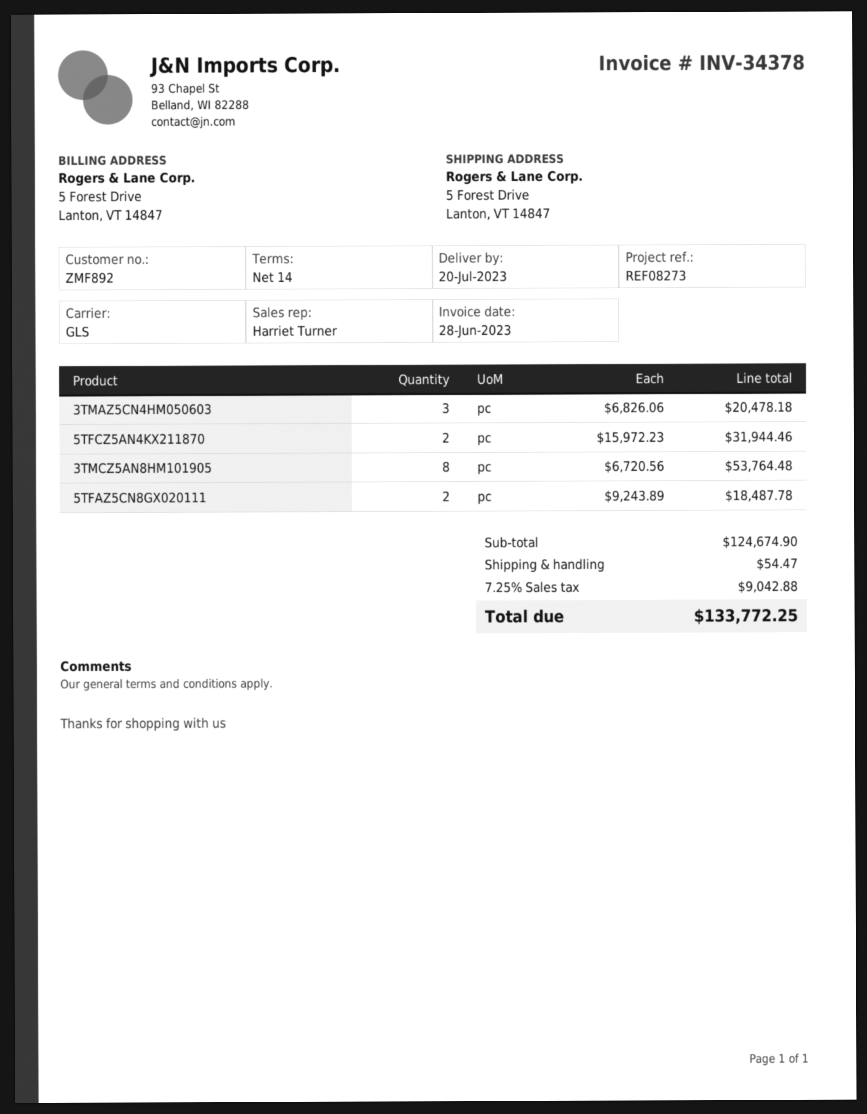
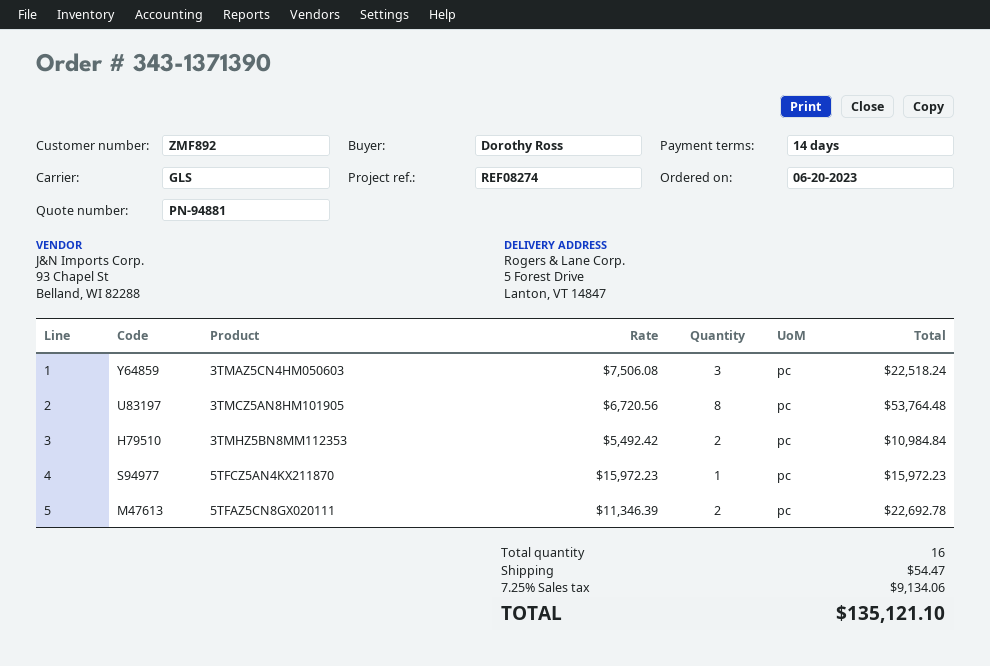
reference: REF08273 -> REF08274
3TMAZ5CN4HM050603: 3 x 6826.06 = 20478.18 -> 3 x 7506.08 = 22518.24
5TFCZ5AN4KX211870: 2 x 15972.23 = 31944.46 -> 1 x 15972.23 = 15972.23
5TFAZ5CN8GX020111: 2 x 9243.89 = 18487.78 -> 2 x 11346.39 = 22692.78
3TMHZ5BN8MM112353: none -> 2 x 5492.42 = 10984.84
tax: 7.25% = 9042.88 -> 7.25% = 9134.06
total: 133772.25 -> 135121.10

